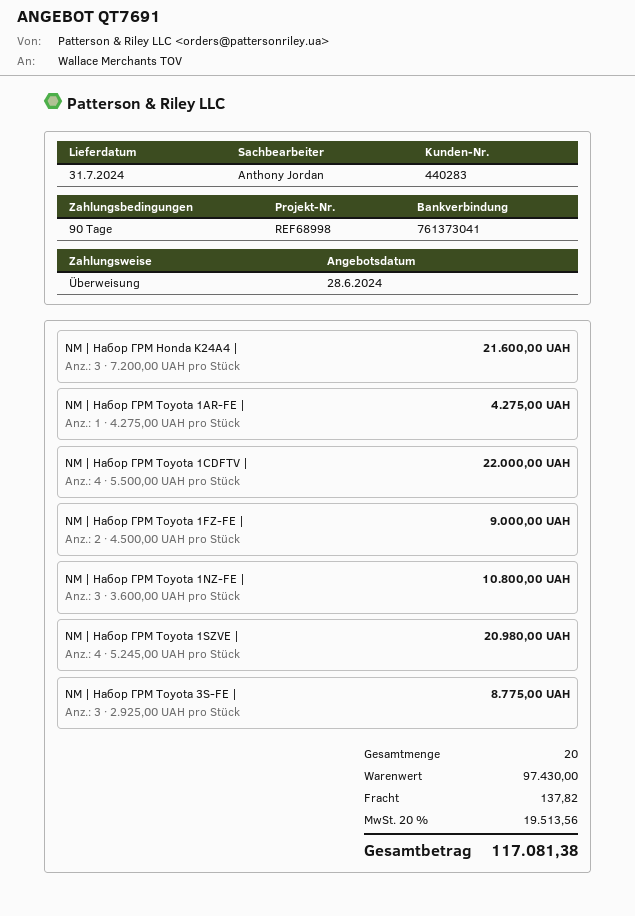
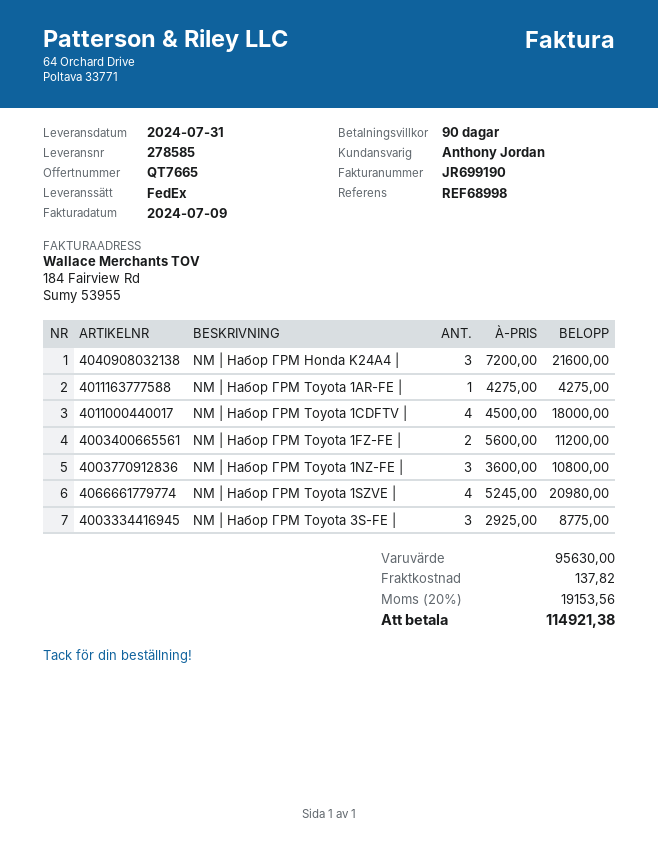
quote number: QT7691 -> QT7665
NM | Набор ГРМ Toyota 1CDFTV |: 4 x 5500.00 = 22000.00 -> 4 x 4500.00 = 18000.00
NM | Набор ГРМ Toyota 1FZ-FE |: 2 x 4500.00 = 9000.00 -> 2 x 5600.00 = 11200.00
subtotal: 97430.00 -> 95630.00
tax: 20% = 19513.56 -> 20% = 19153.56
total: 117081.38 -> 114921.38

